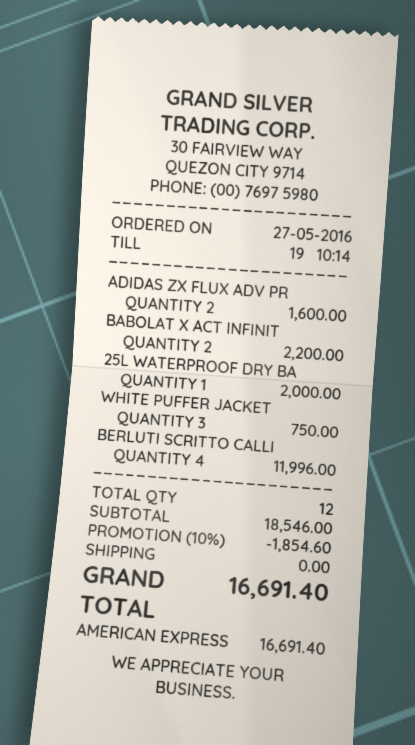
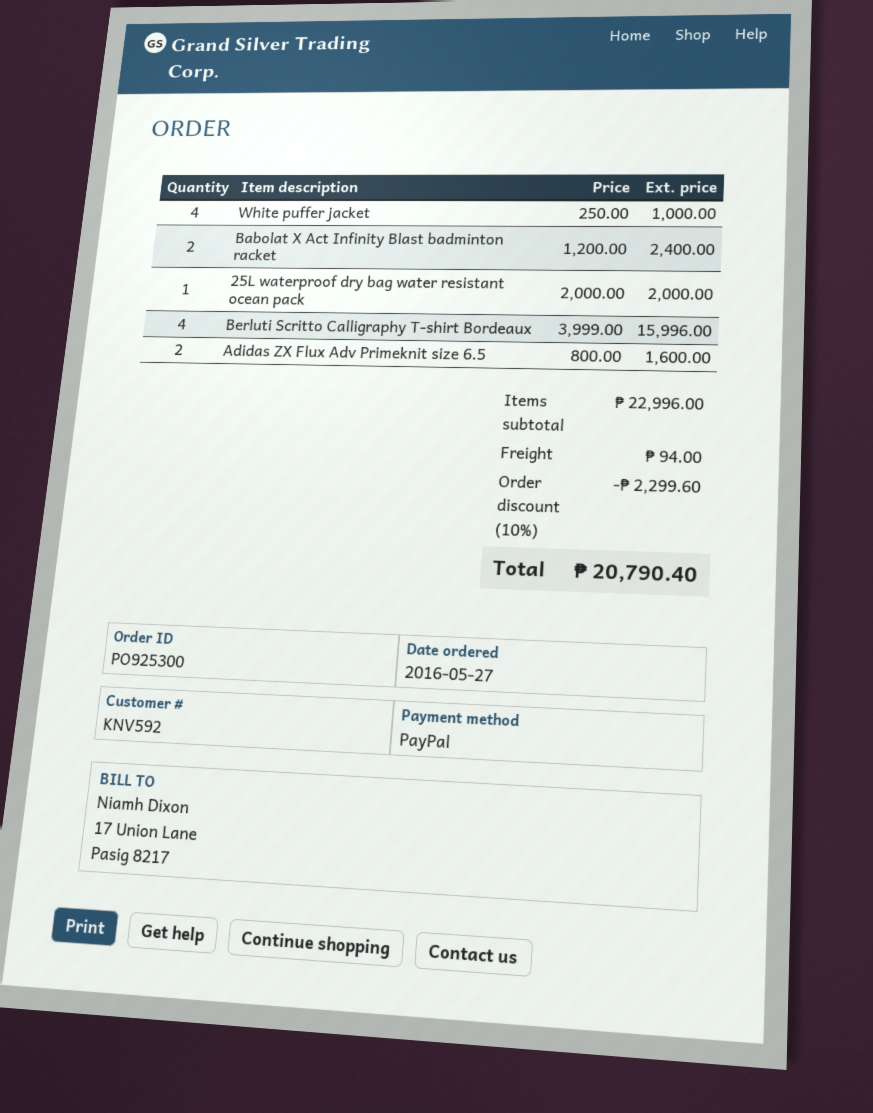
payment method: American Express -> PayPal
BABOLAT X ACT INFINIT: 2 for 2200.00 -> 2 for 2400.00
WHITE PUFFER JACKET: 3 for 750.00 -> 4 for 1000.00
BERLUTI SCRITTO CALLI: 4 for 11996.00 -> 4 for 15996.00
subtotal: 18546.00 -> 22996.00
discount: 10% = 1854.60 -> 10% = 2299.60
shipping: 0.00 -> 94.00
total: 16691.40 -> 20790.40

